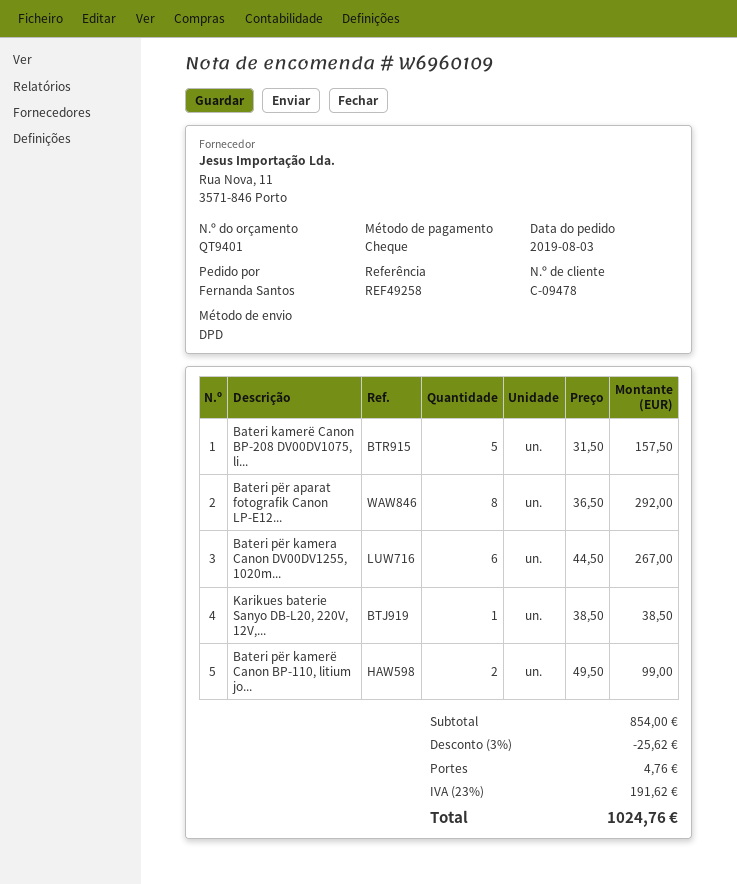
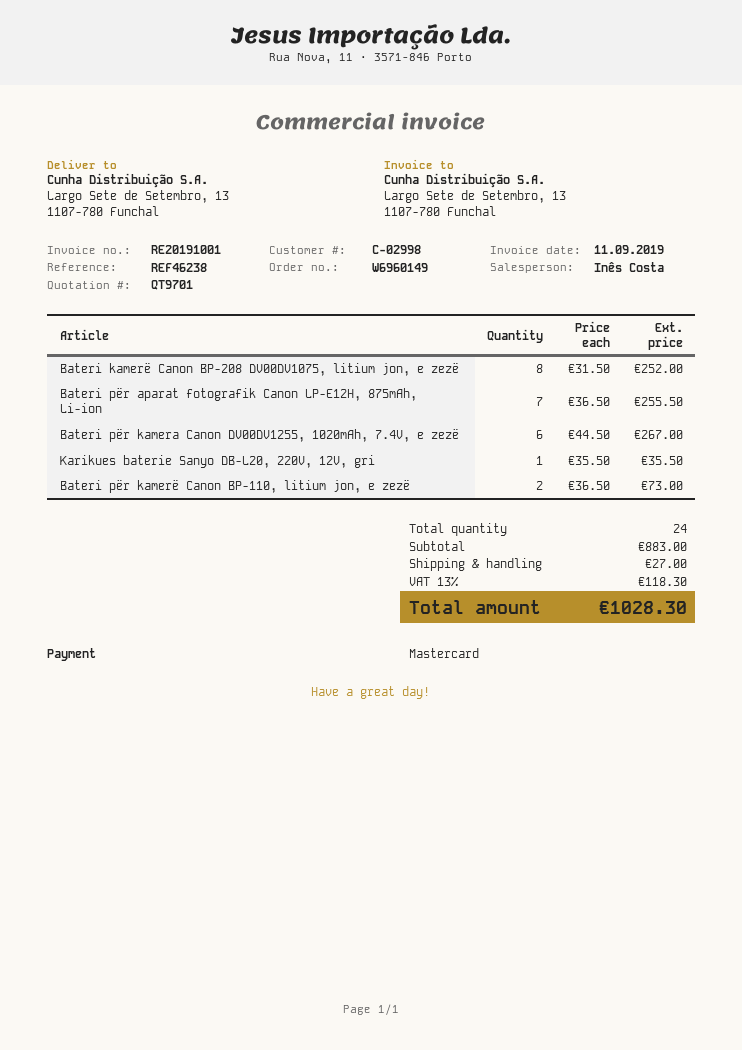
quote number: QT9401 -> QT9701
order number: W6960109 -> W6960149
customer number: C-09478 -> C-02998
reference: REF49258 -> REF46238
payment method: cheque -> Mastercard
Bateri kamerë Canon BP-208 DV00DV1075, li...: 5 x 31.50 = 157.50 -> 8 x 31.50 = 252.00
Bateri për aparat fotografik Canon LP-E12...: 8 x 36.50 = 292.00 -> 7 x 36.50 = 255.50
Karikues baterie Sanyo DB-L20, 220V, 12V,...: 1 x 38.50 = 38.50 -> 1 x 35.50 = 35.50
Bateri për kamerë Canon BP-110, litium jo...: 2 x 49.50 = 99.00 -> 2 x 36.50 = 73.00
subtotal: 854.00 -> 883.00
discount: 3% = 25.62 -> none
shipping: 4.76 -> 27.00
tax: 23% = 191.62 -> 13% = 118.30
total: 1024.76 -> 1028.30

